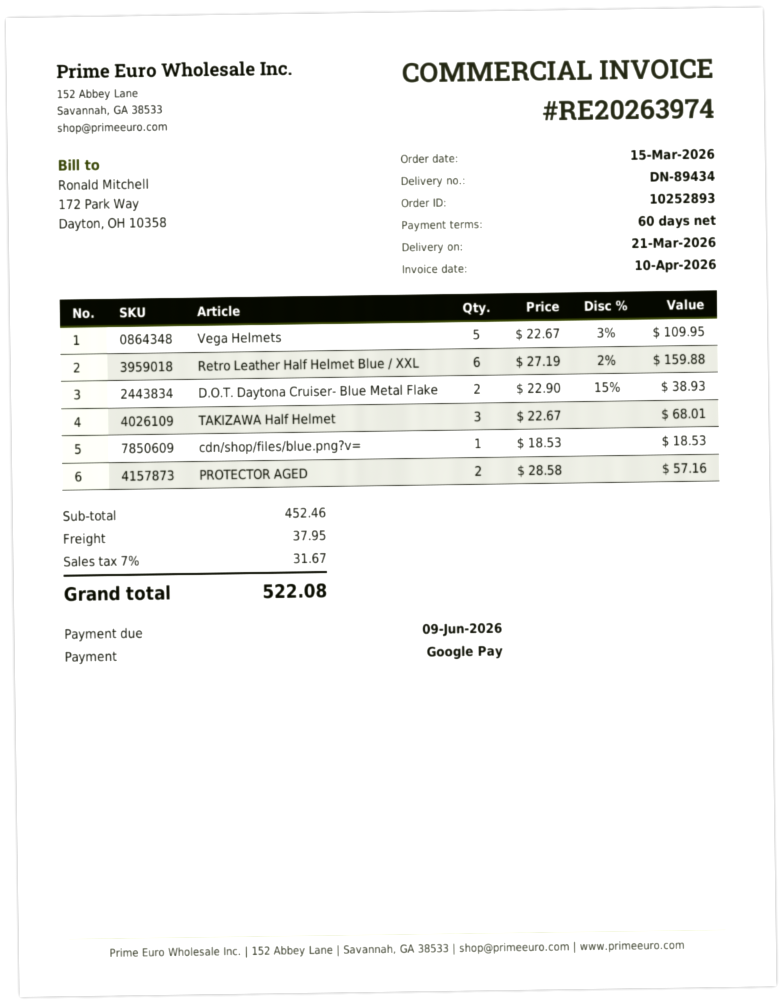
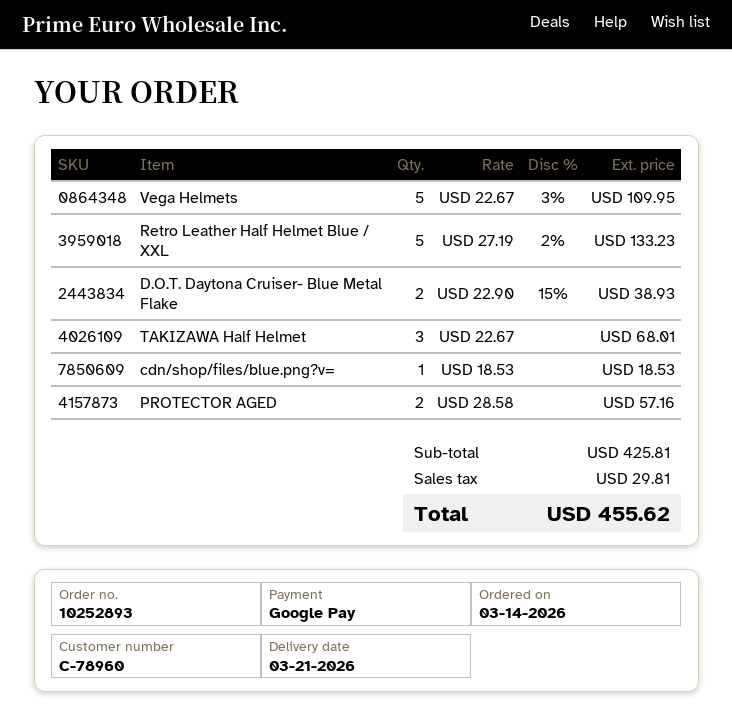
order date: 2026-03-15 -> 2026-03-14
Retro Leather Half Helmet Blue / XXL: 6 x 27.19 - 2% = 159.88 -> 5 x 27.19 - 2% = 133.23
subtotal: 452.46 -> 425.81
shipping: 37.95 -> none
tax: 31.67 -> 29.81
total: 522.08 -> 455.62

